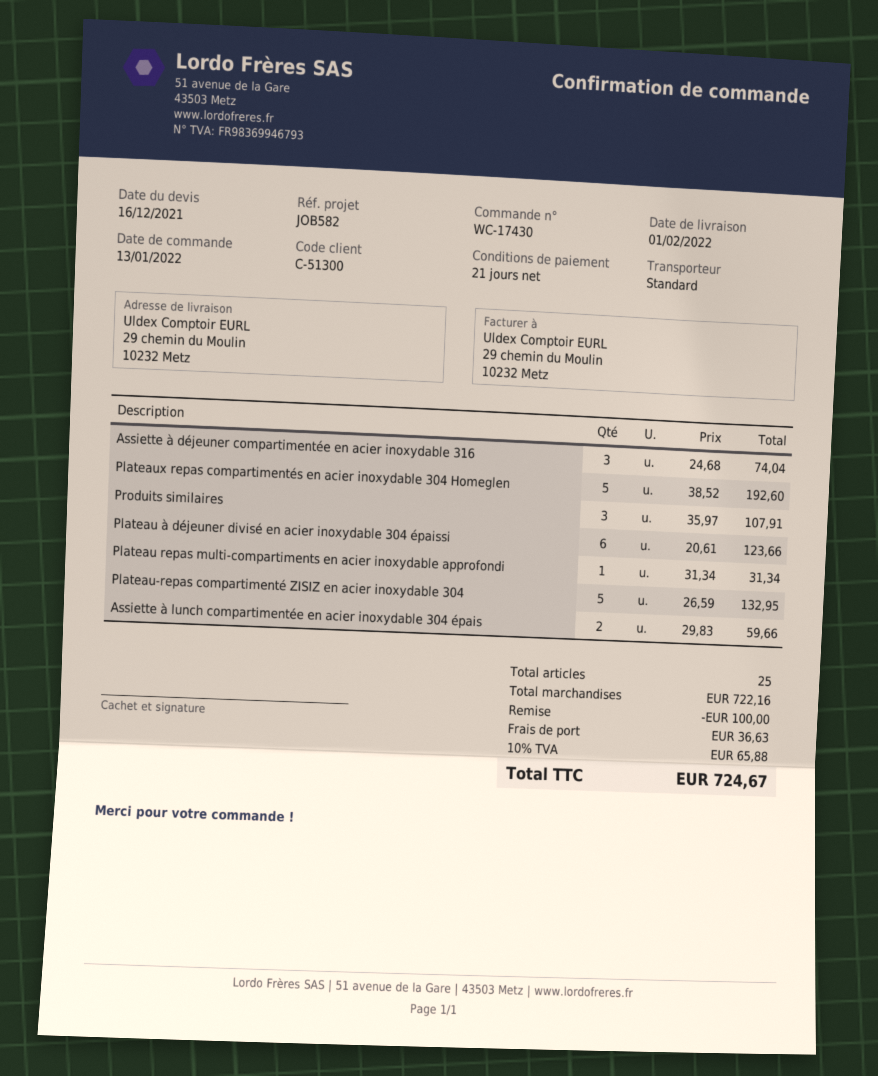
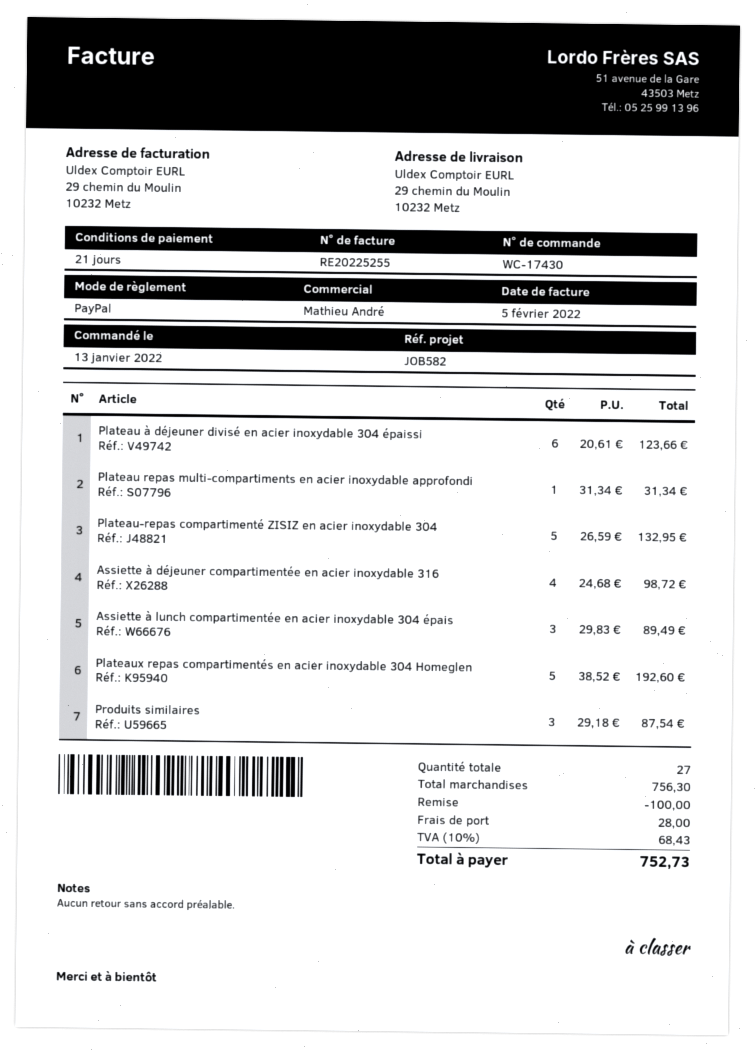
Assiette à déjeuner compartimentée en acier inoxydable 316: 3 x 24.68 = 74.04 -> 4 x 24.68 = 98.72
Produits similaires: 3 x 35.97 = 107.91 -> 3 x 29.18 = 87.54
Assiette à lunch compartimentée en acier inoxydable 304 épais: 2 x 29.83 = 59.66 -> 3 x 29.83 = 89.49
total quantity: 25 -> 27
subtotal: 722.16 -> 756.30
shipping: 36.63 -> 28.00
tax: 10% = 65.88 -> 10% = 68.43
total: 724.67 -> 752.73

